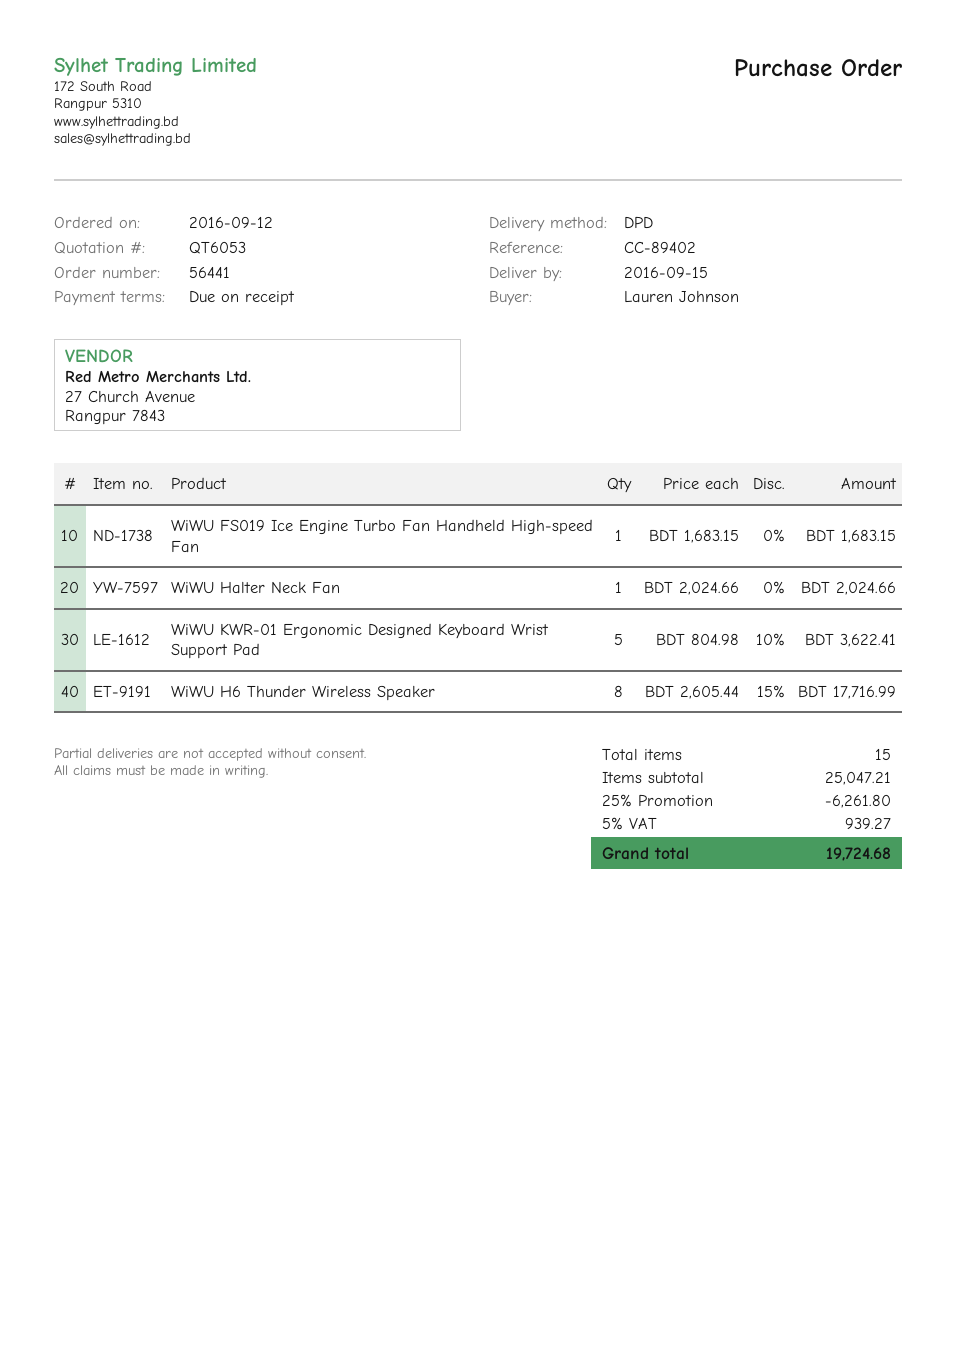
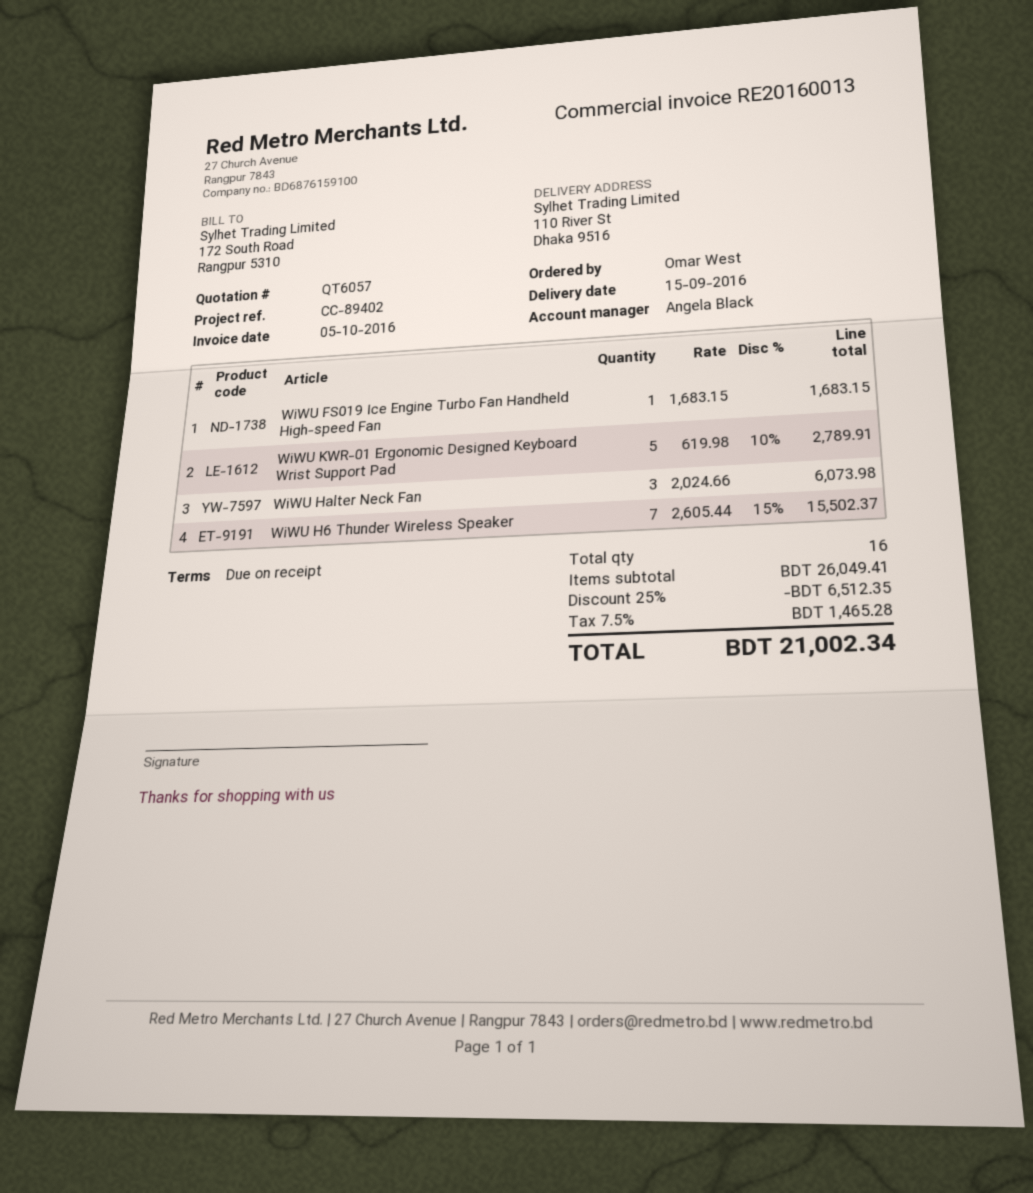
quote number: QT6053 -> QT6057
ordered by: Lauren Johnson -> Omar West
WiWU Halter Neck Fan: 1 x 2024.66 = 2024.66 -> 3 x 2024.66 = 6073.98
WiWU KWR-01 Ergonomic Designed Keyboard Wrist Support Pad: 5 x 804.98 - 10% = 3622.41 -> 5 x 619.98 - 10% = 2789.91
WiWU H6 Thunder Wireless Speaker: 8 x 2605.44 - 15% = 17716.99 -> 7 x 2605.44 - 15% = 15502.37
total quantity: 15 -> 16
subtotal: 25047.21 -> 26049.41
discount: 25% = 6261.80 -> 25% = 6512.35
tax: 5% = 939.27 -> 7.5% = 1465.28
total: 19724.68 -> 21002.34

